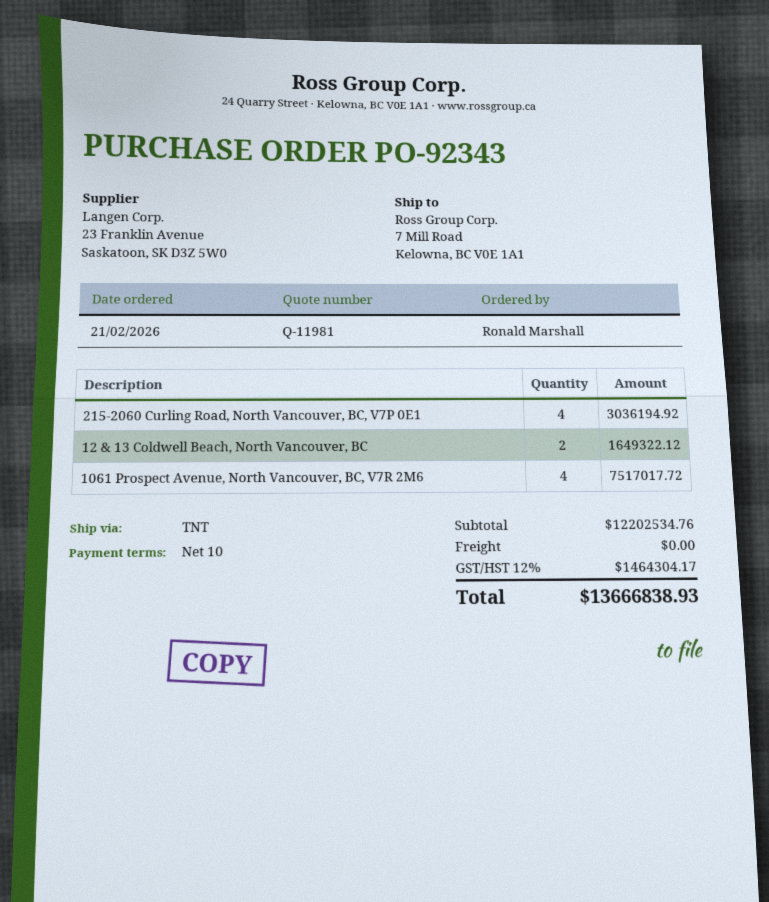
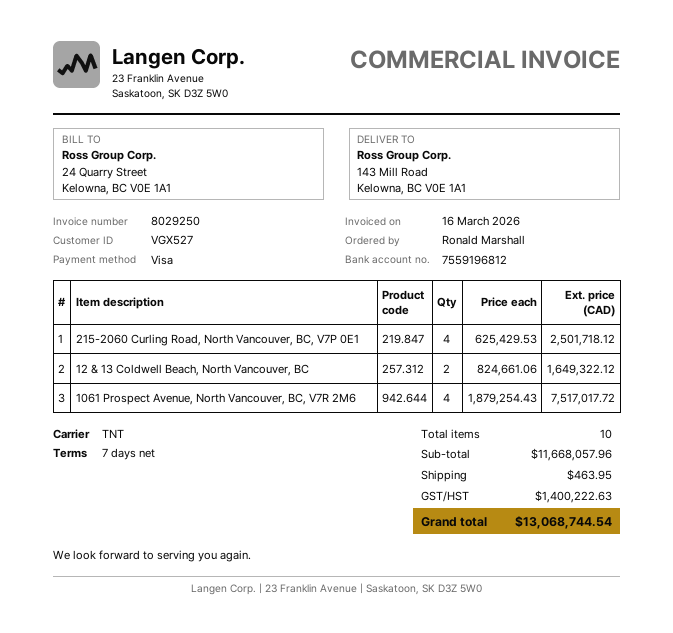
payment terms: 10 days -> 7 days
ship to: 7 Mill Road, Kelowna, BC V0E 1A1 -> 143 Mill Road, Kelowna, BC V0E 1A1
215-2060 Curling Road, North Vancouver, BC, V7P 0E1: 4 for 3036194.92 -> 4 for 2501718.12
subtotal: 12202534.76 -> 11668057.96
shipping: 0.00 -> 463.95
tax: 1464304.17 -> 1400222.63
total: 13666838.93 -> 13068744.54

